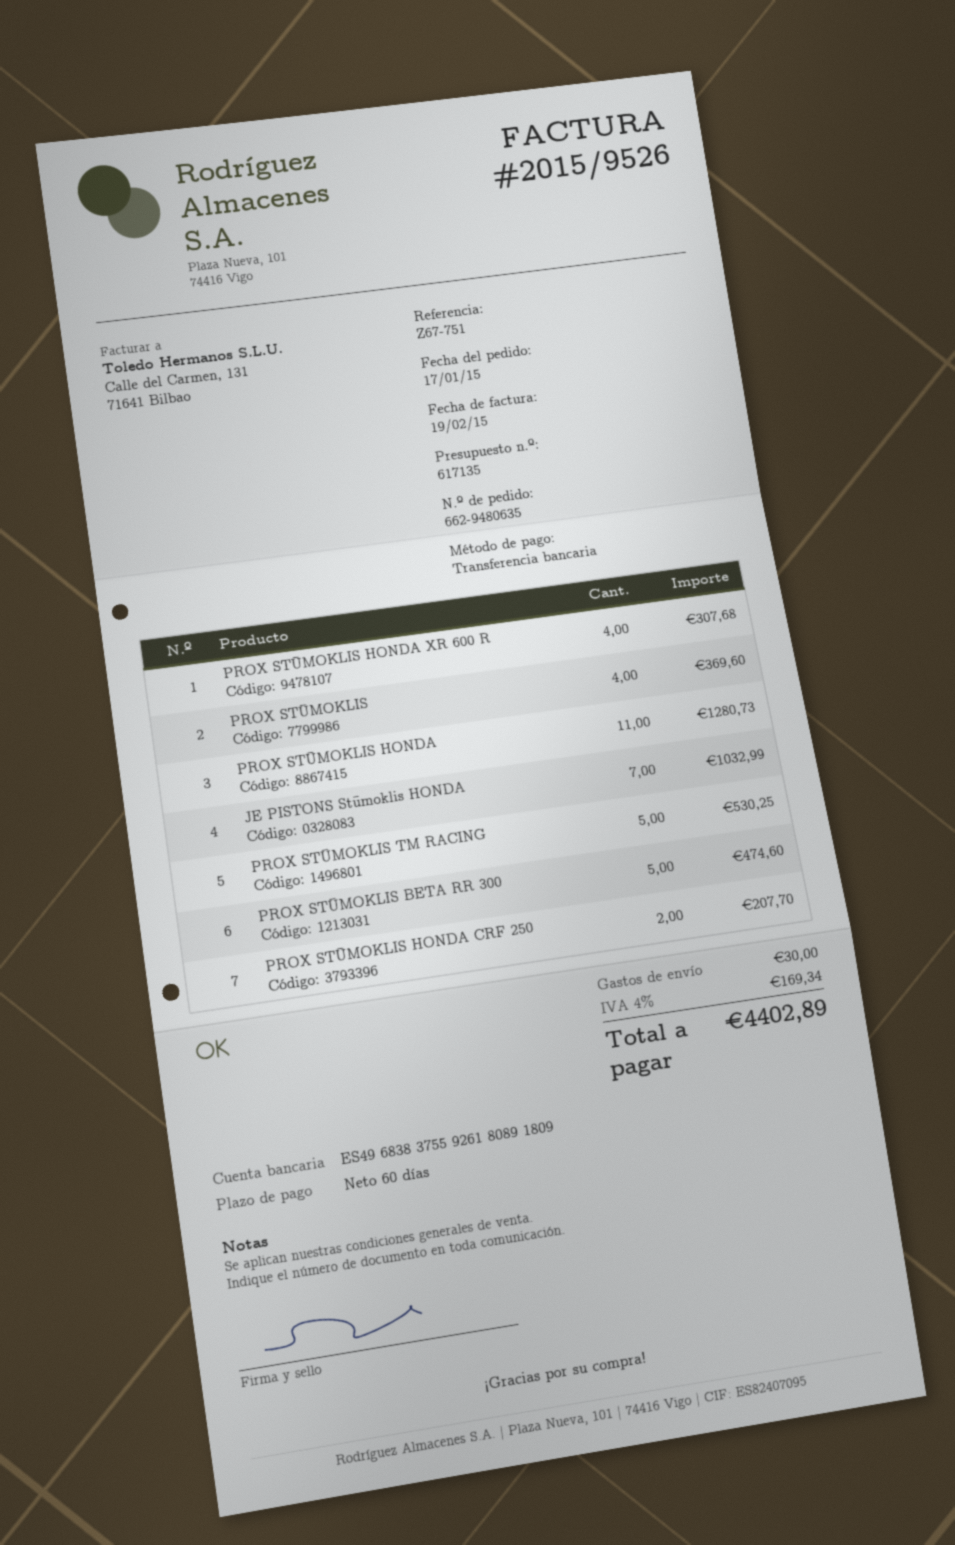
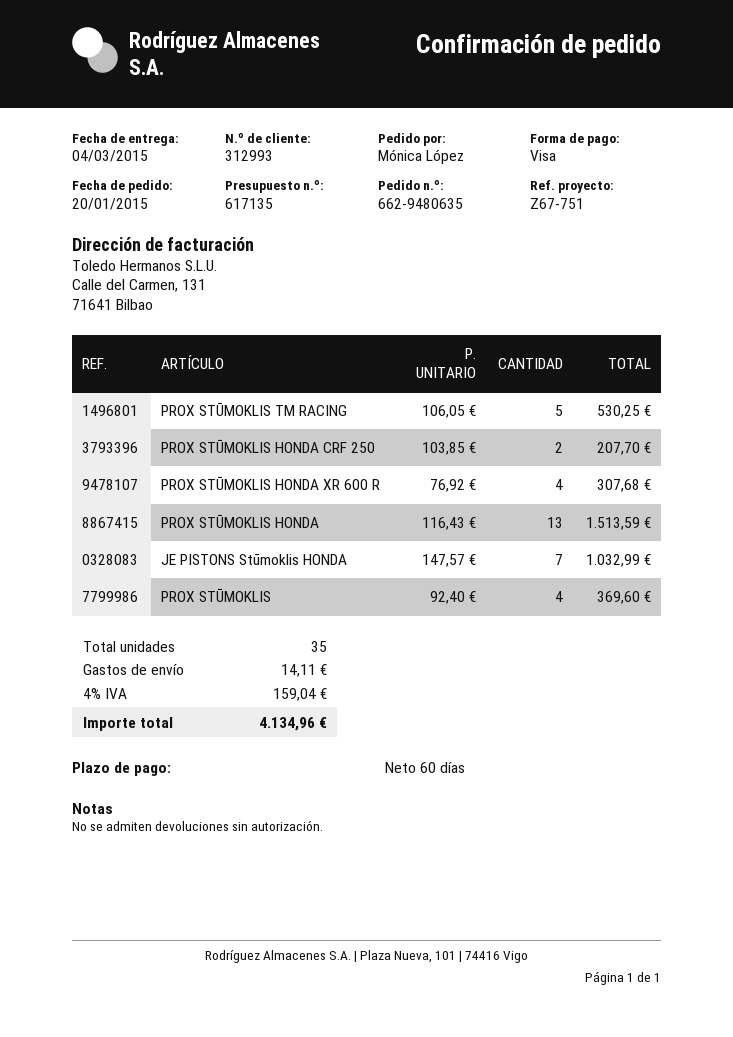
order date: 2015-01-17 -> 2015-01-20
payment method: bank transfer -> Visa
PROX STŪMOKLIS HONDA: 11 for 1280.73 -> 13 for 1513.59
PROX STŪMOKLIS BETA RR 300: 5 for 474.60 -> none
shipping: 30.00 -> 14.11
tax: 4% = 169.34 -> 4% = 159.04
total: 4402.89 -> 4134.96

